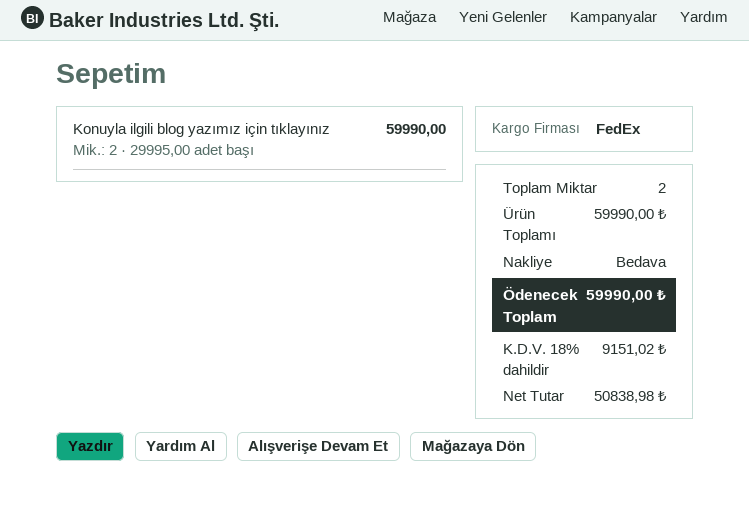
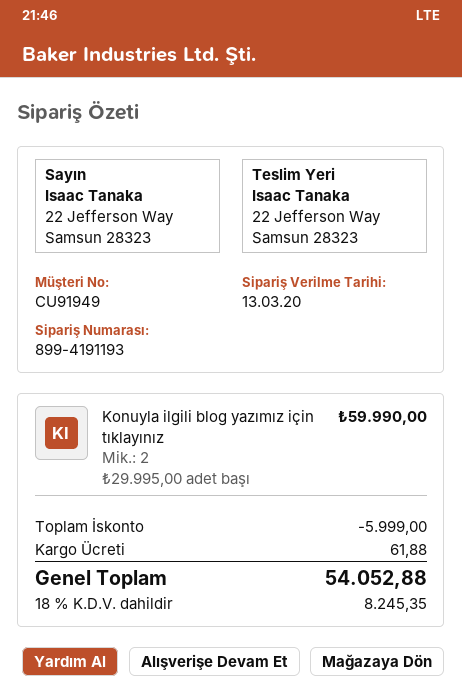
discount: none -> 5999.00
shipping: 0.00 -> 61.88
tax: 18% = 9151.02 -> 18% = 8245.35
total: 59990.00 -> 54052.88

